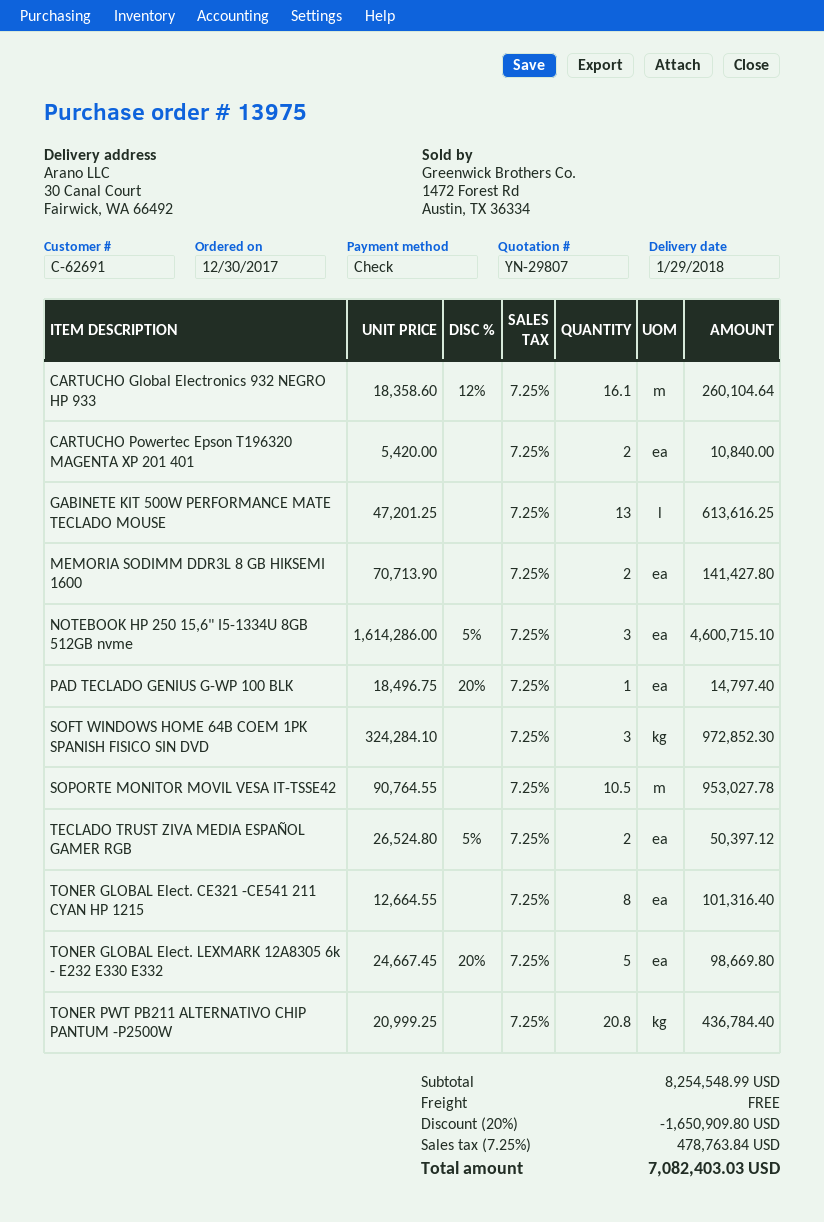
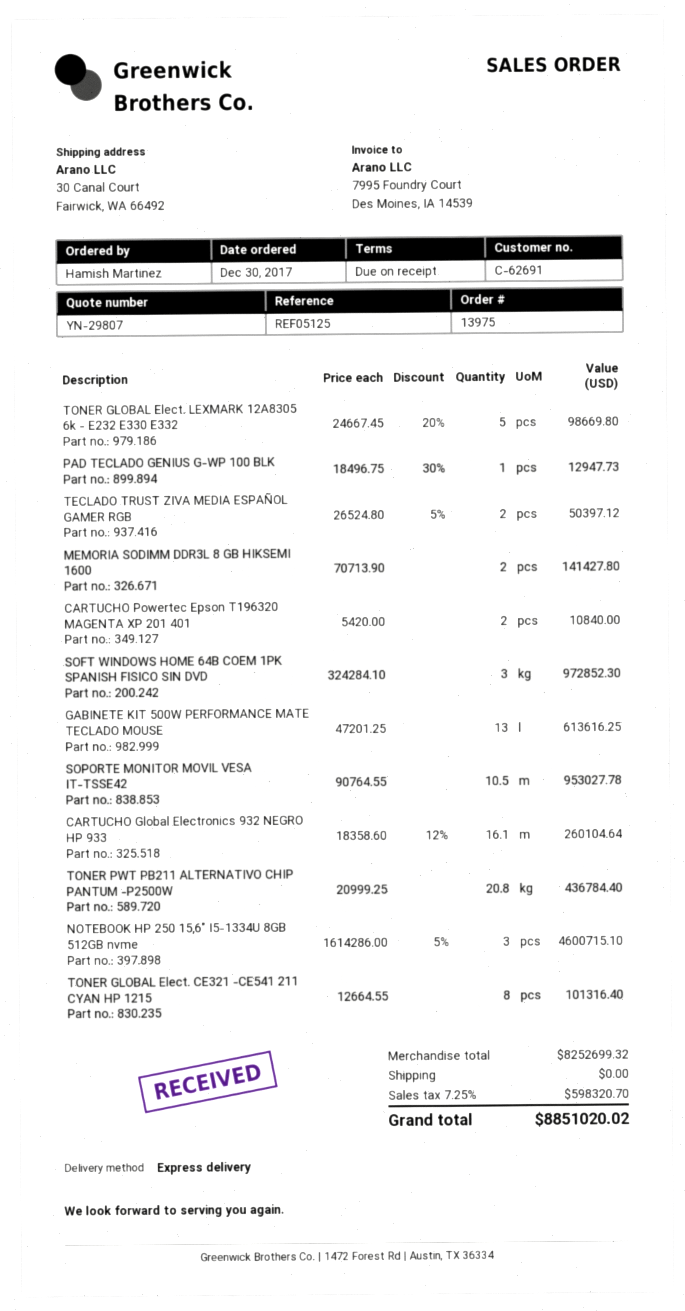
PAD TECLADO GENIUS G-WP 100 BLK: 1 x 18496.75 - 20% = 14797.40 -> 1 x 18496.75 - 30% = 12947.73
subtotal: 8254548.99 -> 8252699.32
discount: 20% = 1650909.80 -> none
tax: 7.25% = 478763.84 -> 7.25% = 598320.70
total: 7082403.03 -> 8851020.02

